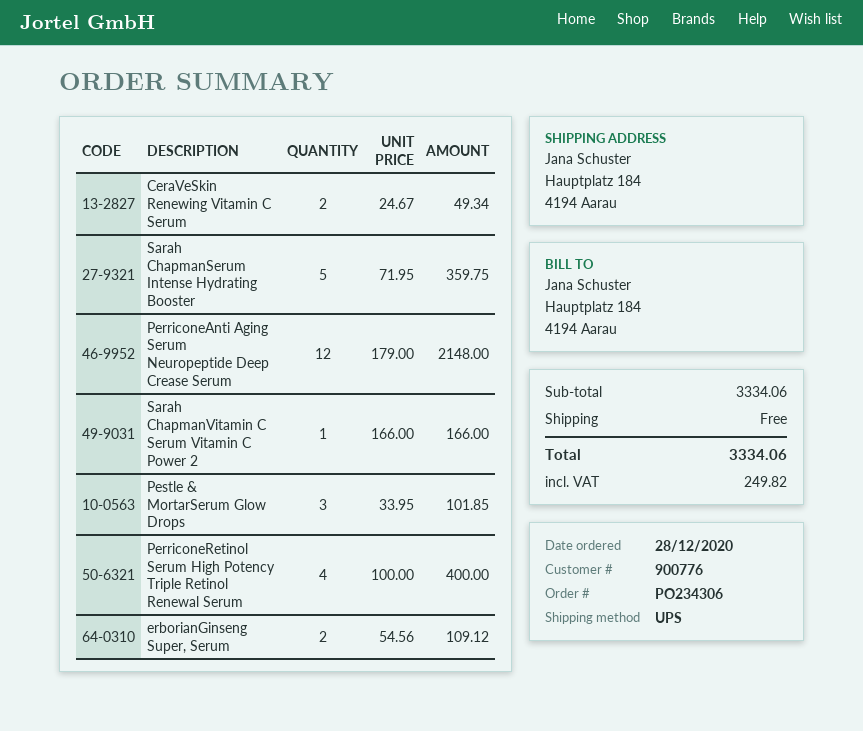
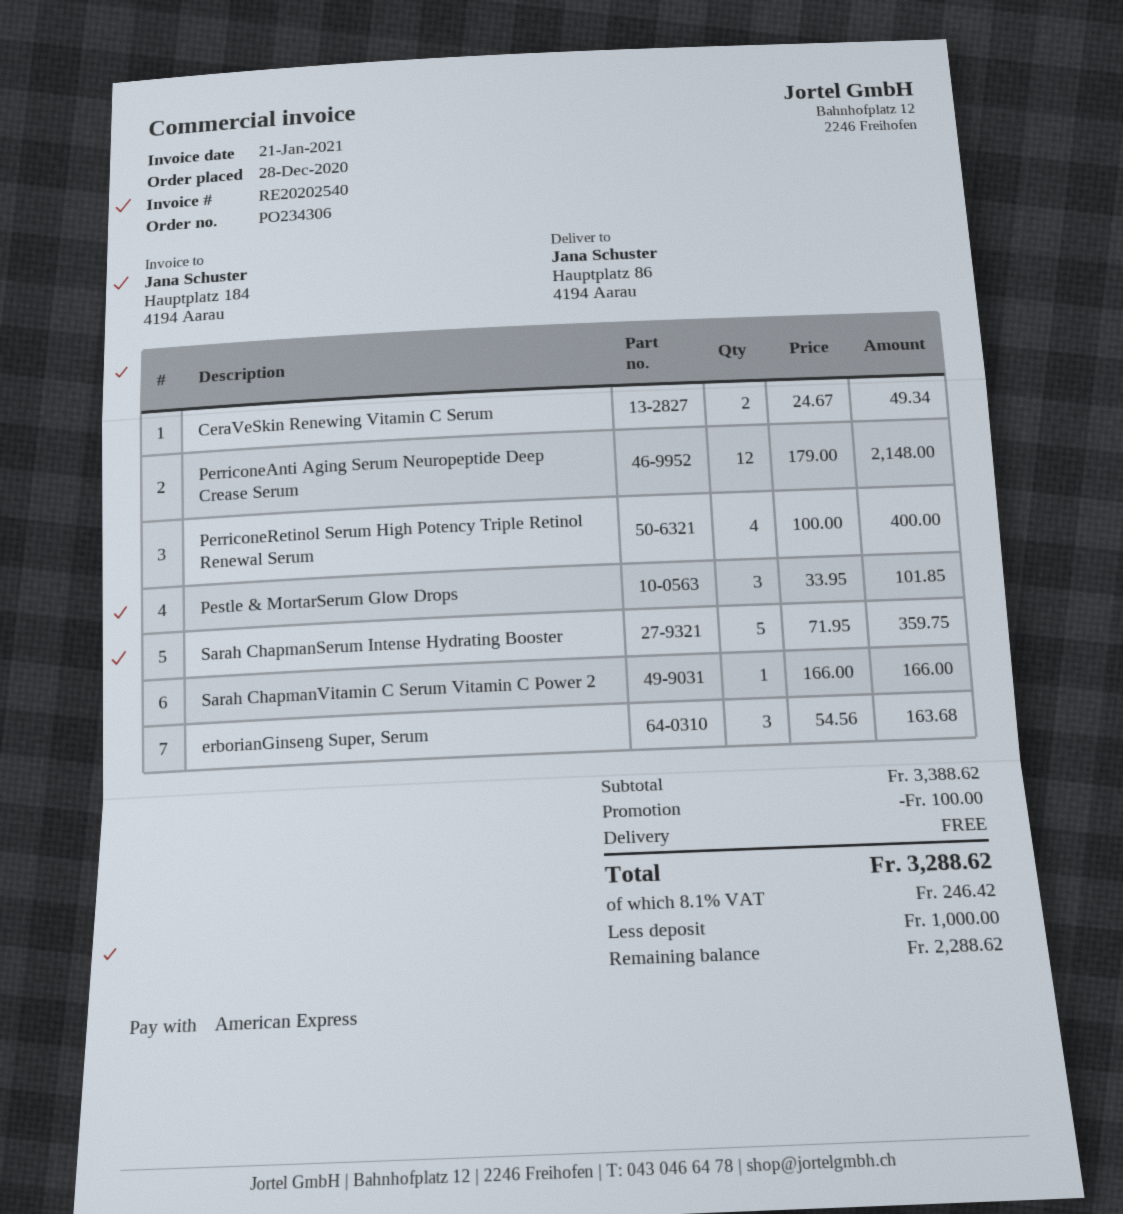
ship to: Hauptplatz 184, 4194 Aarau -> Hauptplatz 86, 4194 Aarau
erborianGinseng Super, Serum: 2 x 54.56 = 109.12 -> 3 x 54.56 = 163.68
subtotal: 3334.06 -> 3388.62
discount: none -> 100.00
tax: 249.82 -> 246.42
total: 3334.06 -> 3288.62

